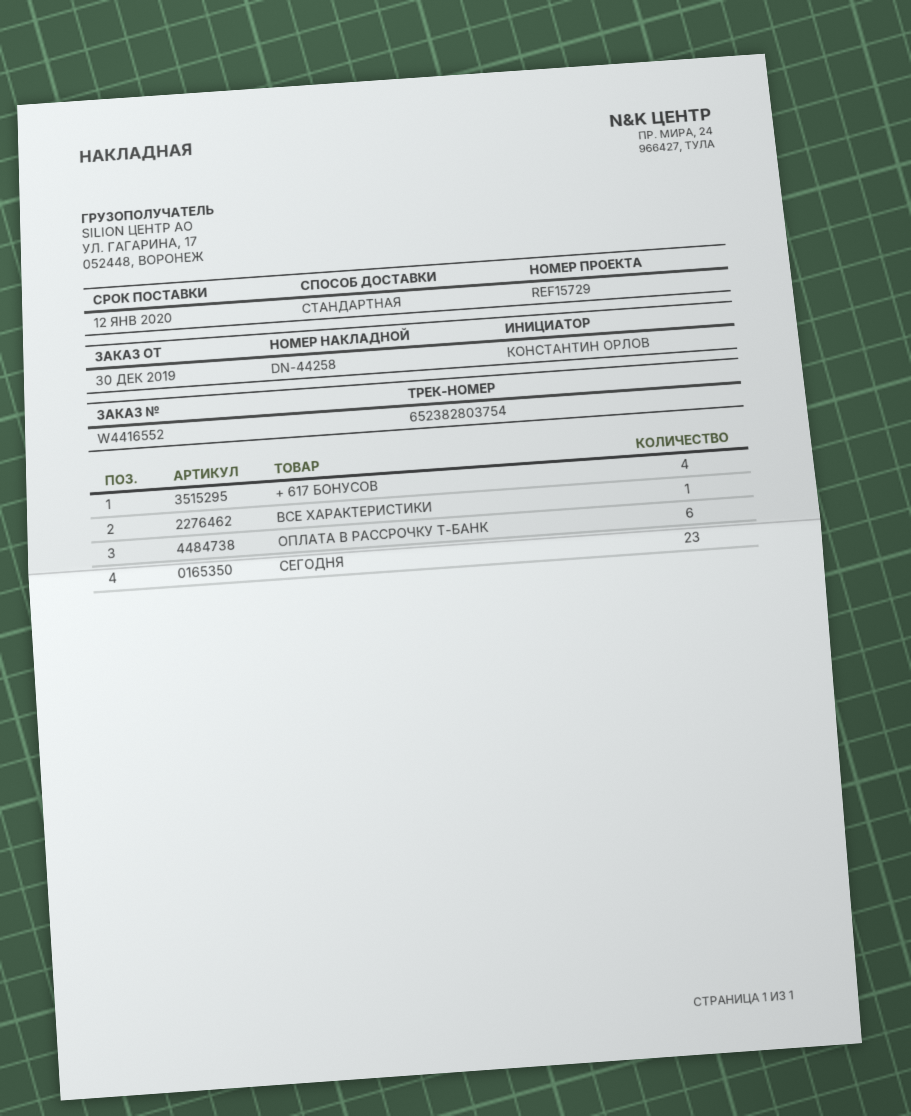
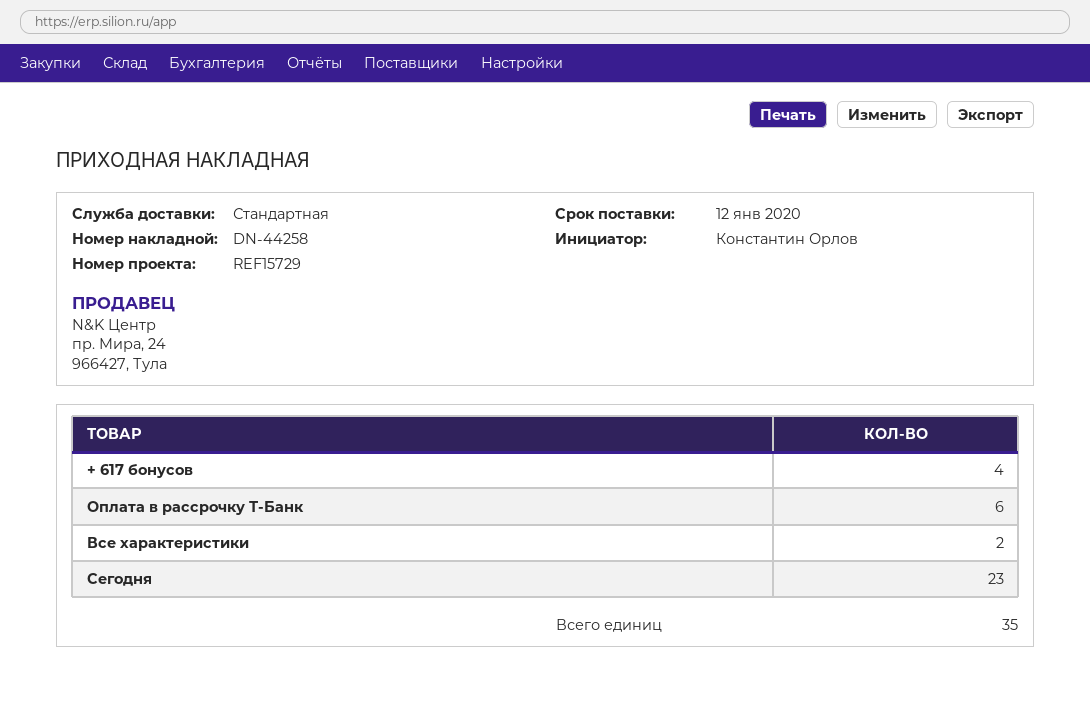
ВСЕ ХАРАКТЕРИСТИКИ: 1 -> 2

